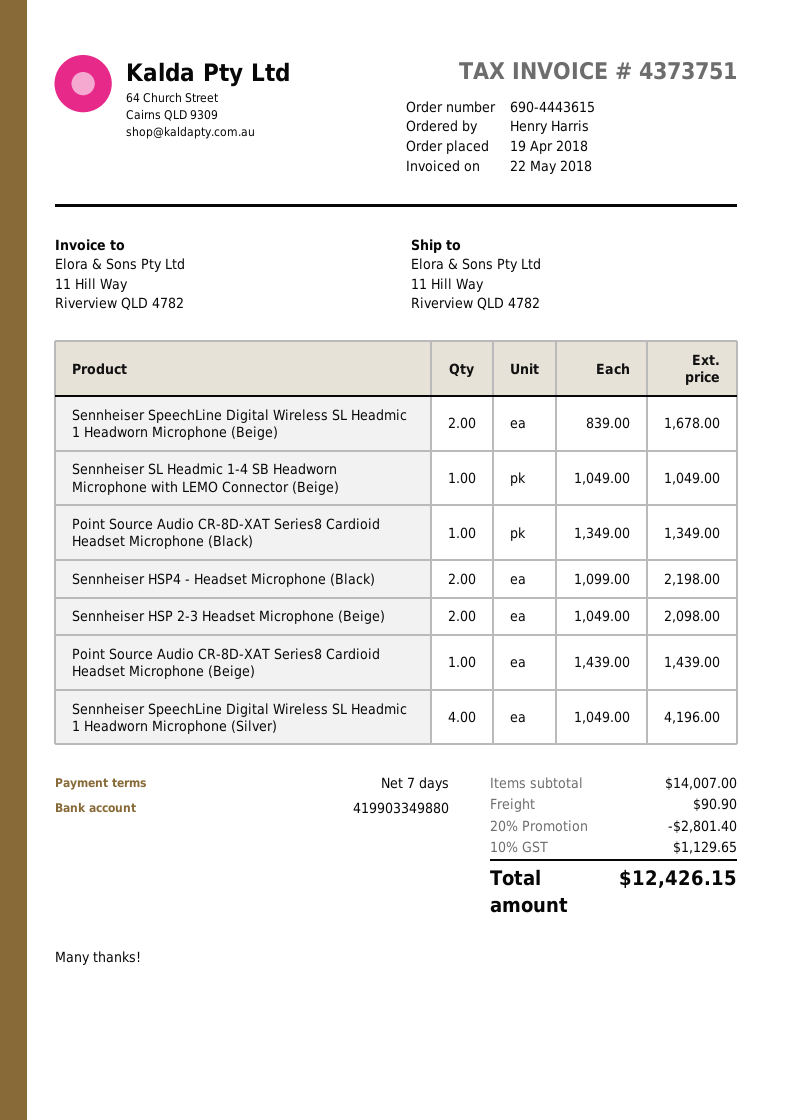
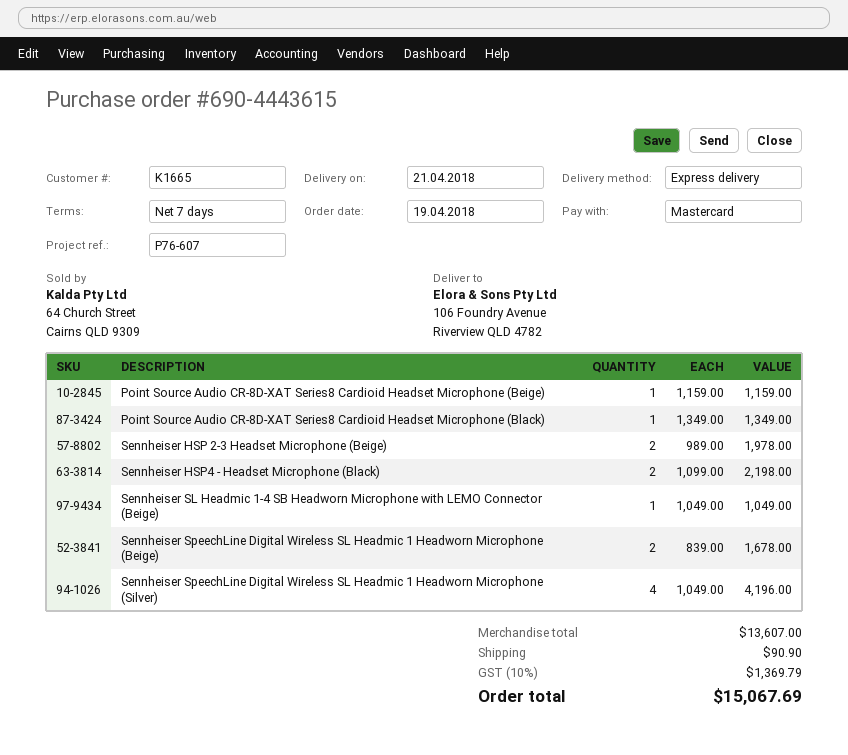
ship to: 11 Hill Way, Riverview QLD 4782 -> 106 Foundry Avenue, Riverview QLD 4782
Sennheiser HSP 2-3 Headset Microphone (Beige): 2 x 1049.00 = 2098.00 -> 2 x 989.00 = 1978.00
Point Source Audio CR-8D-XAT Series8 Cardioid Headset Microphone (Beige): 1 x 1439.00 = 1439.00 -> 1 x 1159.00 = 1159.00
subtotal: 14007.00 -> 13607.00
discount: 20% = 2801.40 -> none
tax: 10% = 1129.65 -> 10% = 1369.79
total: 12426.15 -> 15067.69

